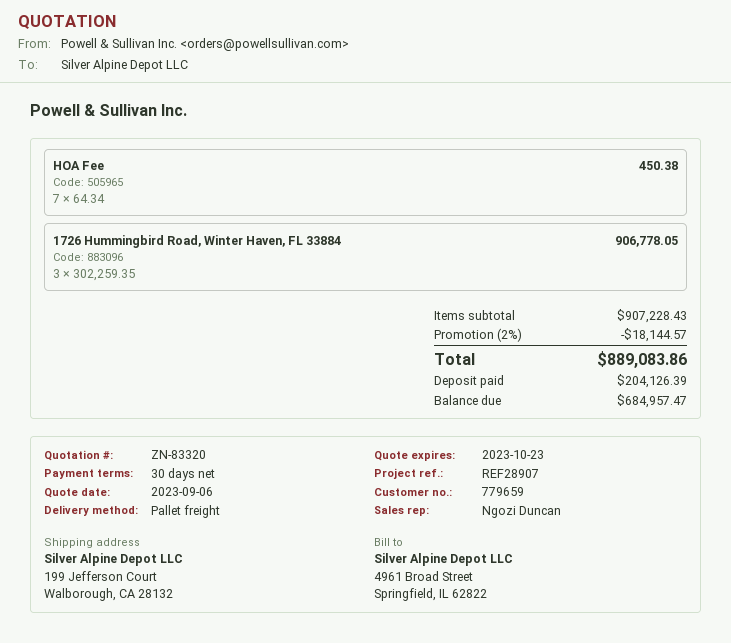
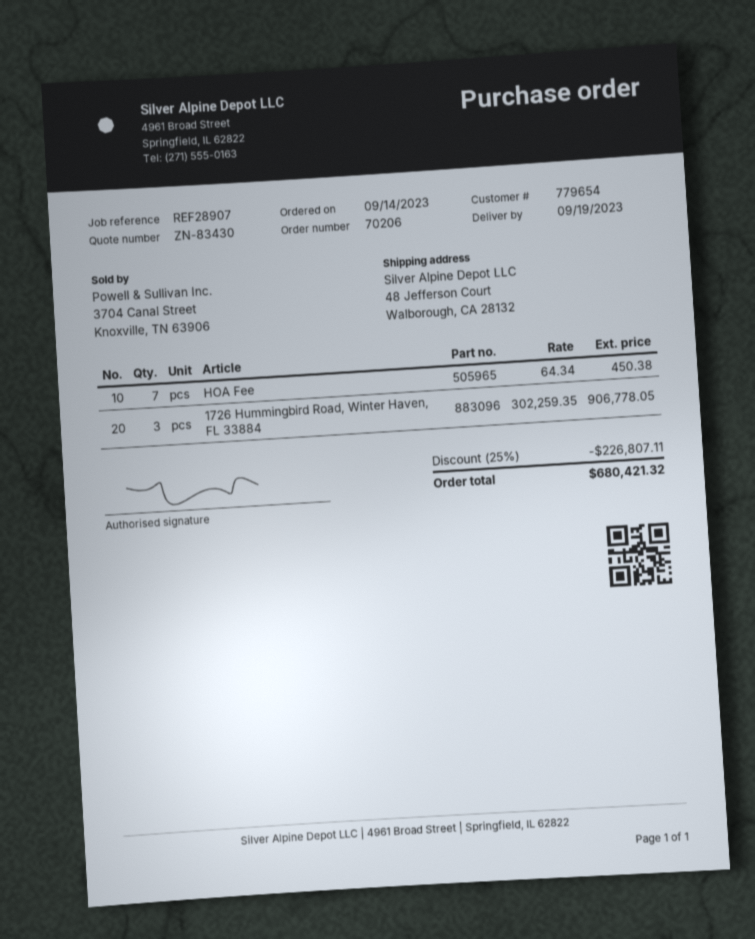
quote number: ZN-83320 -> ZN-83430
customer number: 779659 -> 779654
ship to: 199 Jefferson Court, Walborough, CA 28132 -> 48 Jefferson Court, Walborough, CA 28132
discount: 2% = 18144.57 -> 25% = 226807.11
total: 889083.86 -> 680421.32

